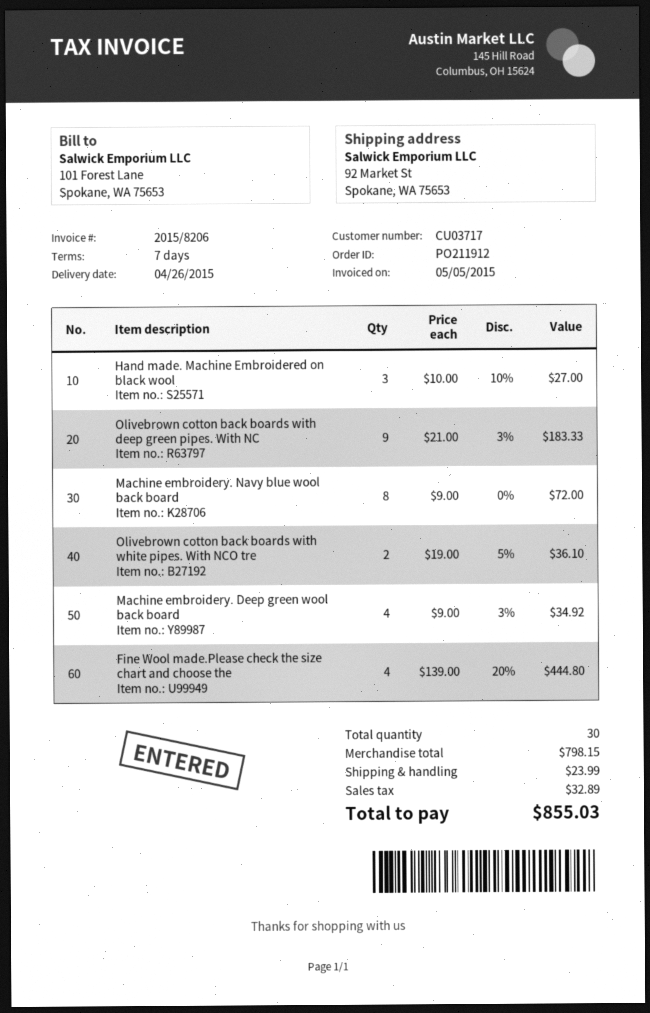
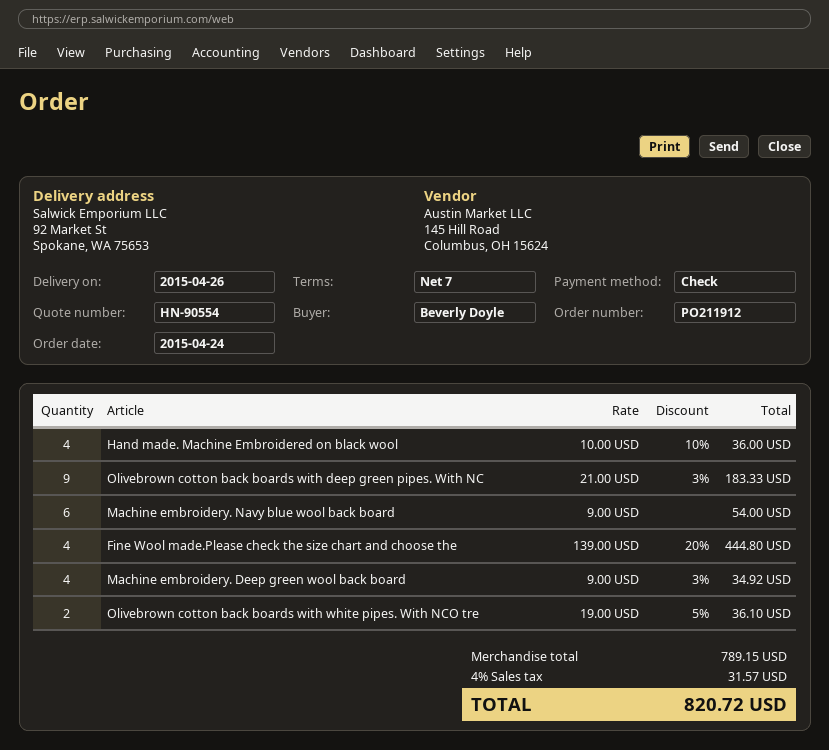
Hand made. Machine Embroidered on black wool: 3 x 10.00 - 10% = 27.00 -> 4 x 10.00 - 10% = 36.00
Machine embroidery. Navy blue wool back board: 8 x 9.00 = 72.00 -> 6 x 9.00 = 54.00
subtotal: 798.15 -> 789.15
shipping: 23.99 -> none
tax: 32.89 -> 31.57
total: 855.03 -> 820.72

